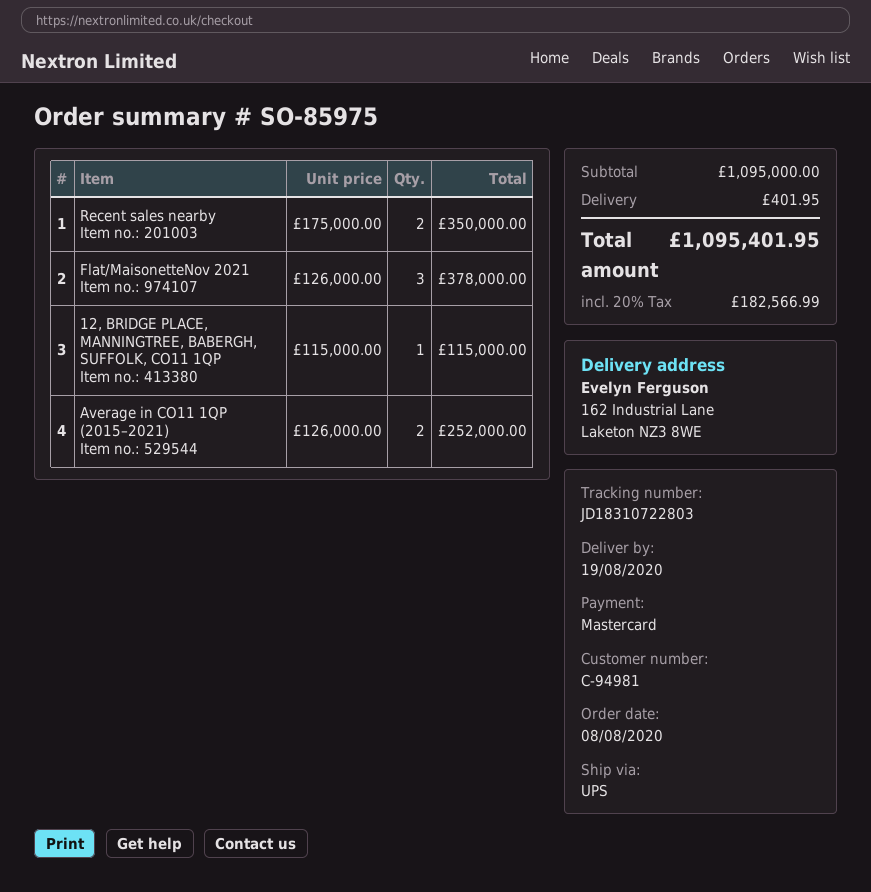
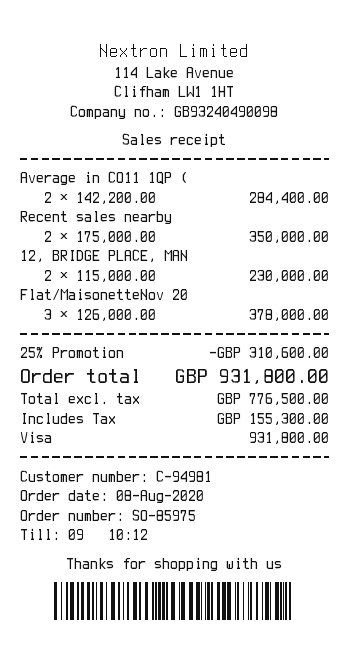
payment method: Mastercard -> Visa
12, BRIDGE PLACE, MANNINGTREE, BABERGH, SUFFOLK, CO11 1QP: 1 x 115000.00 = 115000.00 -> 2 x 115000.00 = 230000.00
Average in CO11 1QP (2015–2021): 2 x 126000.00 = 252000.00 -> 2 x 142200.00 = 284400.00
discount: none -> 25% = 310600.00
shipping: 401.95 -> none
tax: 182566.99 -> 155300.00
total: 1095401.95 -> 931800.00

